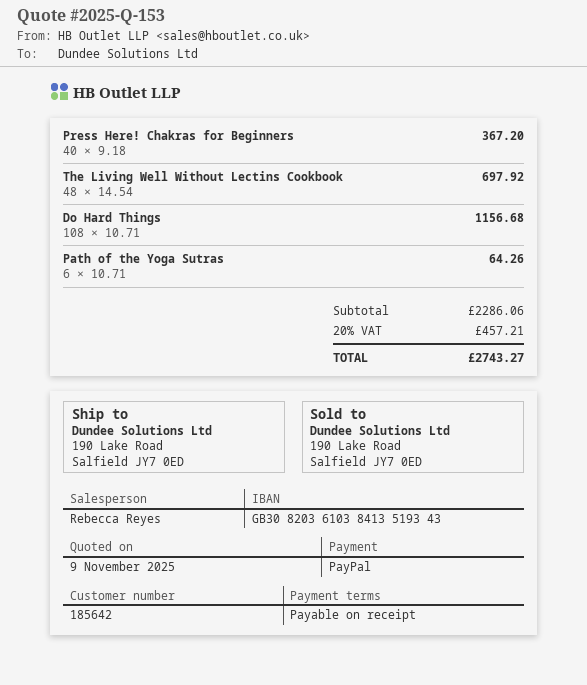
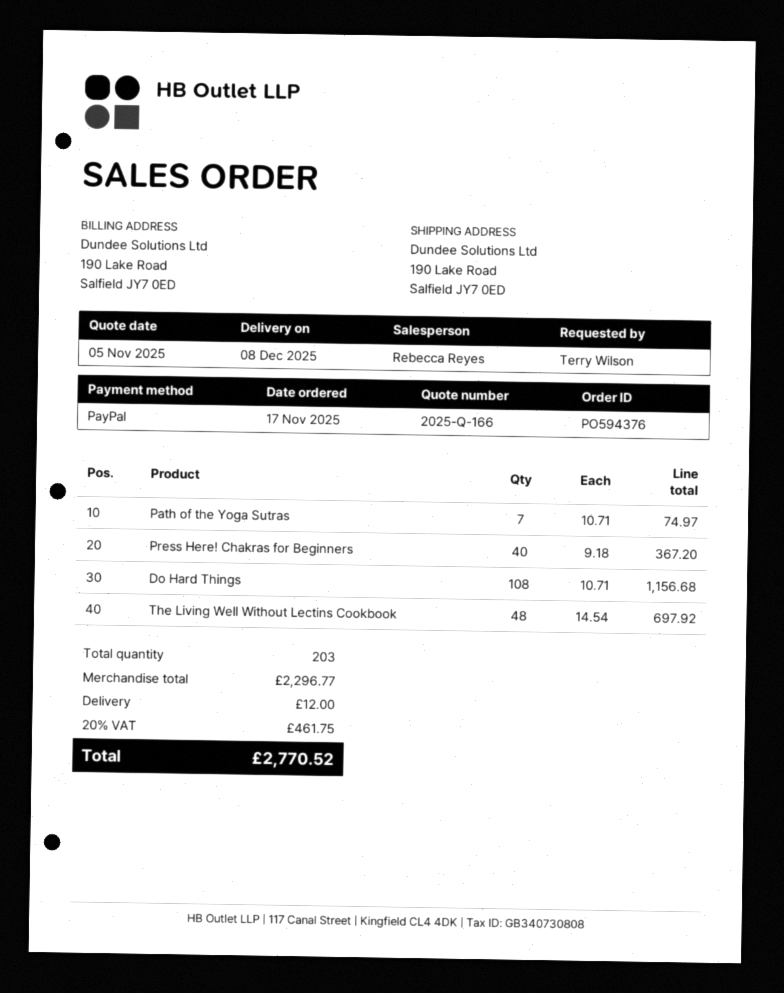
quote number: 2025-Q-153 -> 2025-Q-166
quote date: 2025-11-09 -> 2025-11-05
Path of the Yoga Sutras: 6 x 10.71 = 64.26 -> 7 x 10.71 = 74.97
subtotal: 2286.06 -> 2296.77
shipping: none -> 12.00
tax: 20% = 457.21 -> 20% = 461.75
total: 2743.27 -> 2770.52

